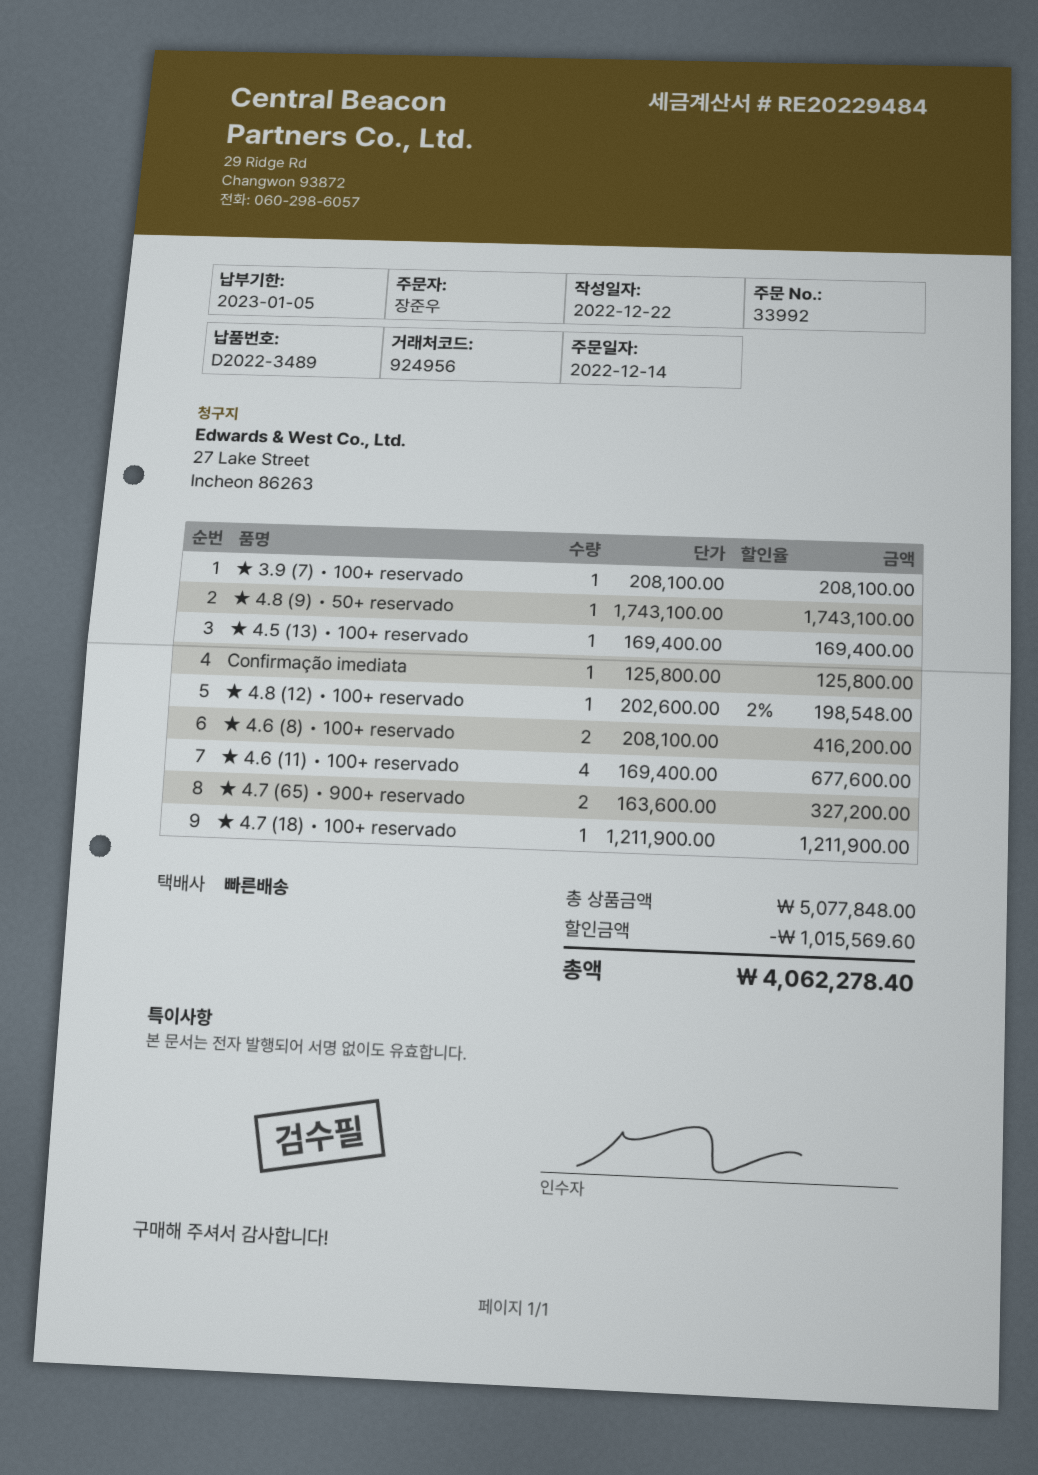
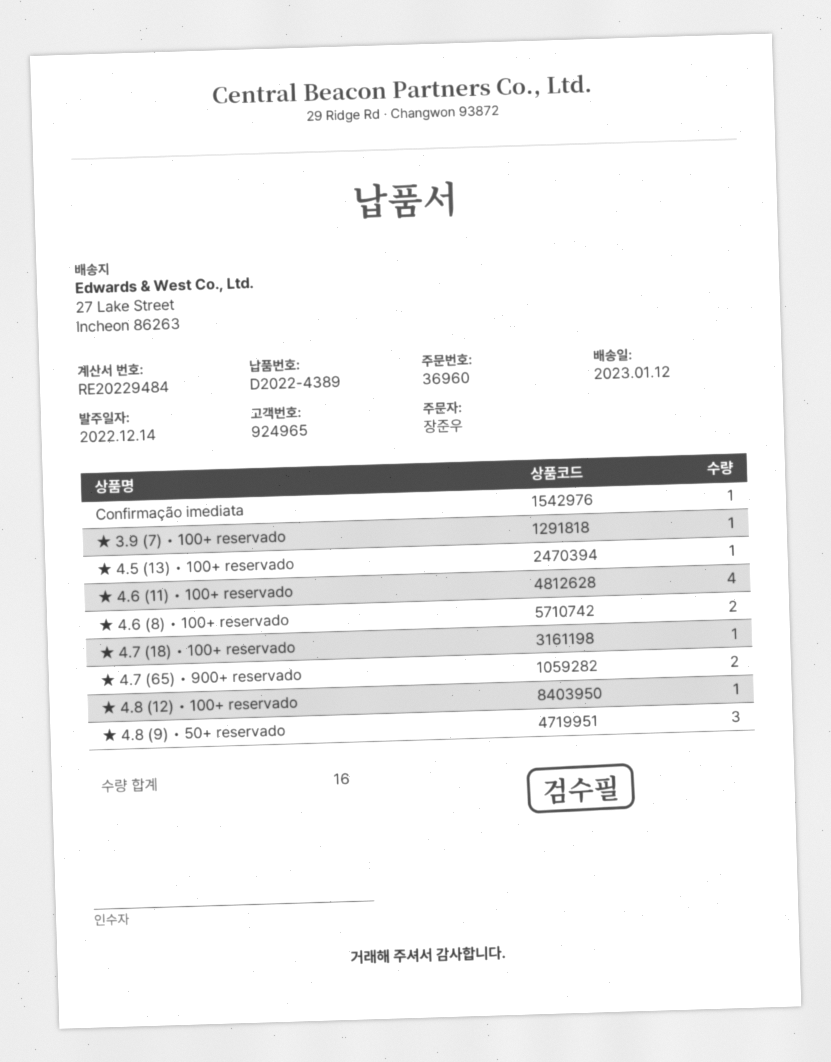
order number: 33992 -> 36960
delivery note number: D2022-3489 -> D2022-4389
customer number: 924956 -> 924965
★ 4.8 (9) • 50+ reservado: 1 -> 3

